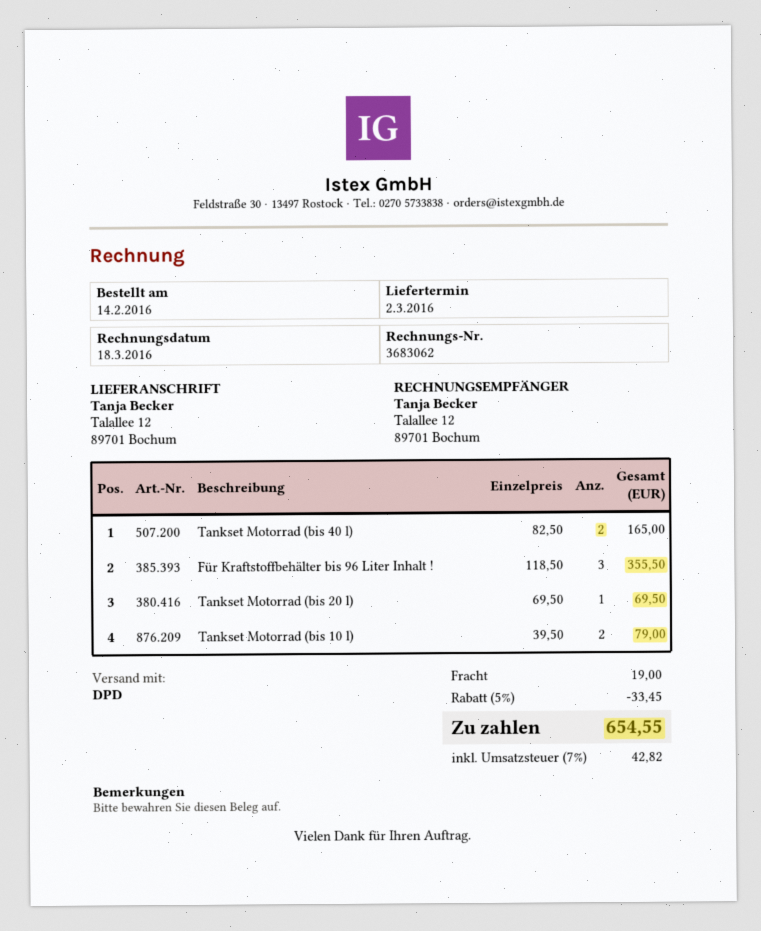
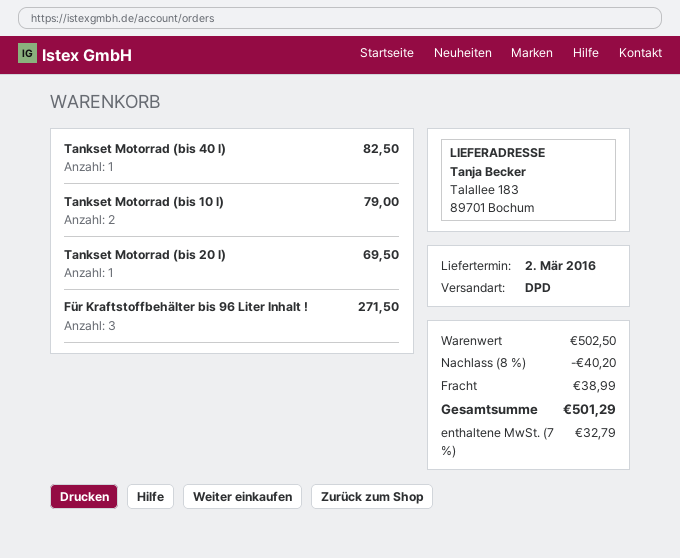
ship to: Talallee 12, 89701 Bochum -> Talallee 183, 89701 Bochum
Tankset Motorrad (bis 40 l): 2 for 165.00 -> 1 for 82.50
Für Kraftstoffbehälter bis 96 Liter Inhalt !: 3 for 355.50 -> 3 for 271.50
discount: 5% = 33.45 -> 8% = 40.20
shipping: 19.00 -> 38.99
tax: 7% = 42.82 -> 7% = 32.79
total: 654.55 -> 501.29

